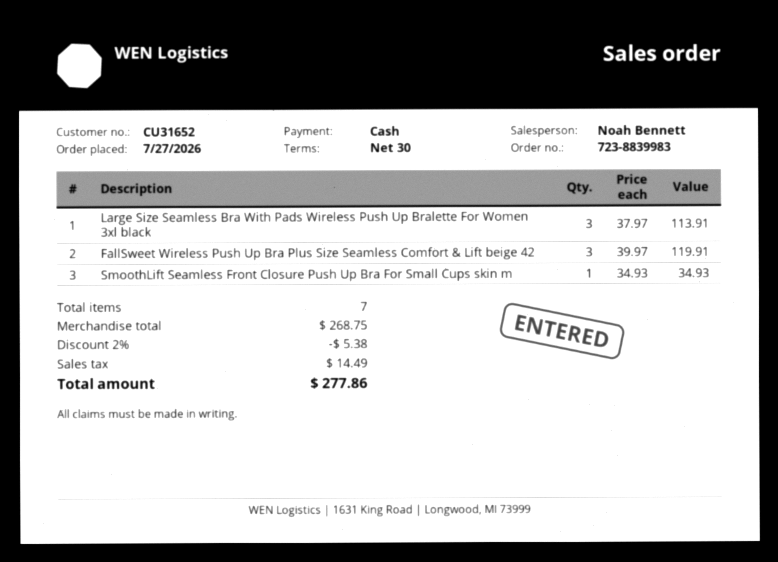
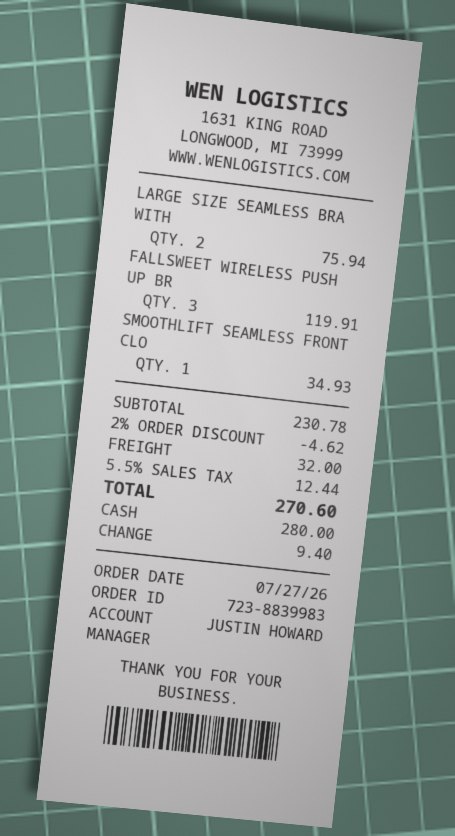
sales rep: Noah Bennett -> JUSTIN HOWARD
Large Size Seamless Bra With Pads Wireless Push Up Bralette For Women 3xl black: 3 for 113.91 -> 2 for 75.94
subtotal: 268.75 -> 230.78
discount: 2% = 5.38 -> 2% = 4.62
shipping: none -> 32.00
tax: 14.49 -> 12.44
total: 277.86 -> 270.60

